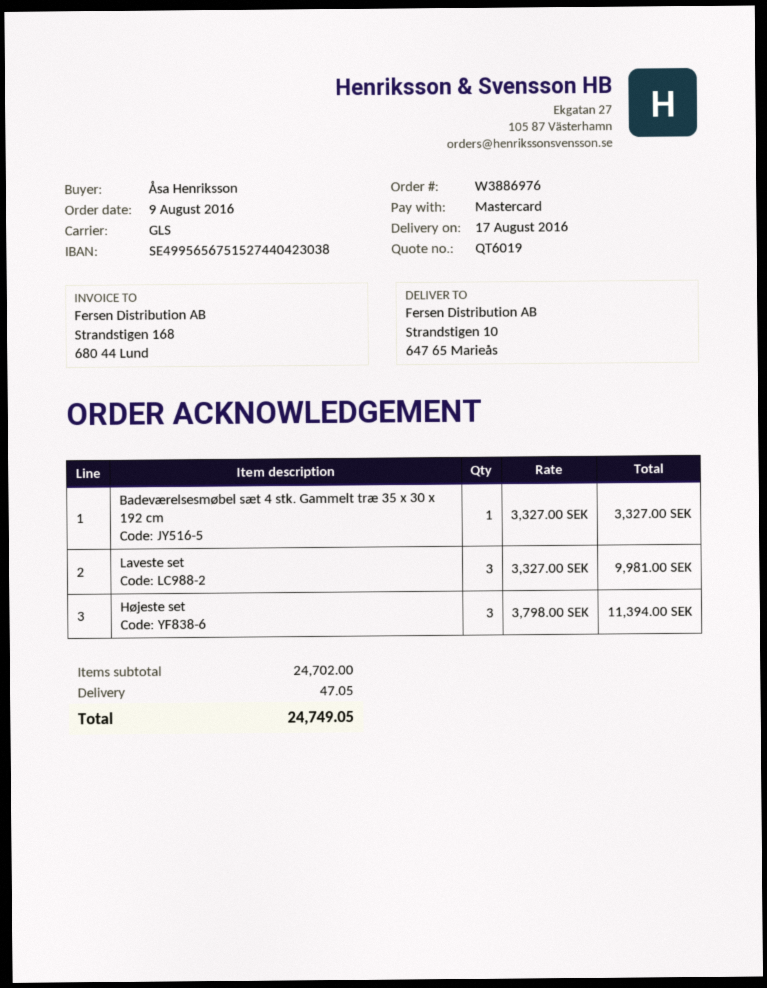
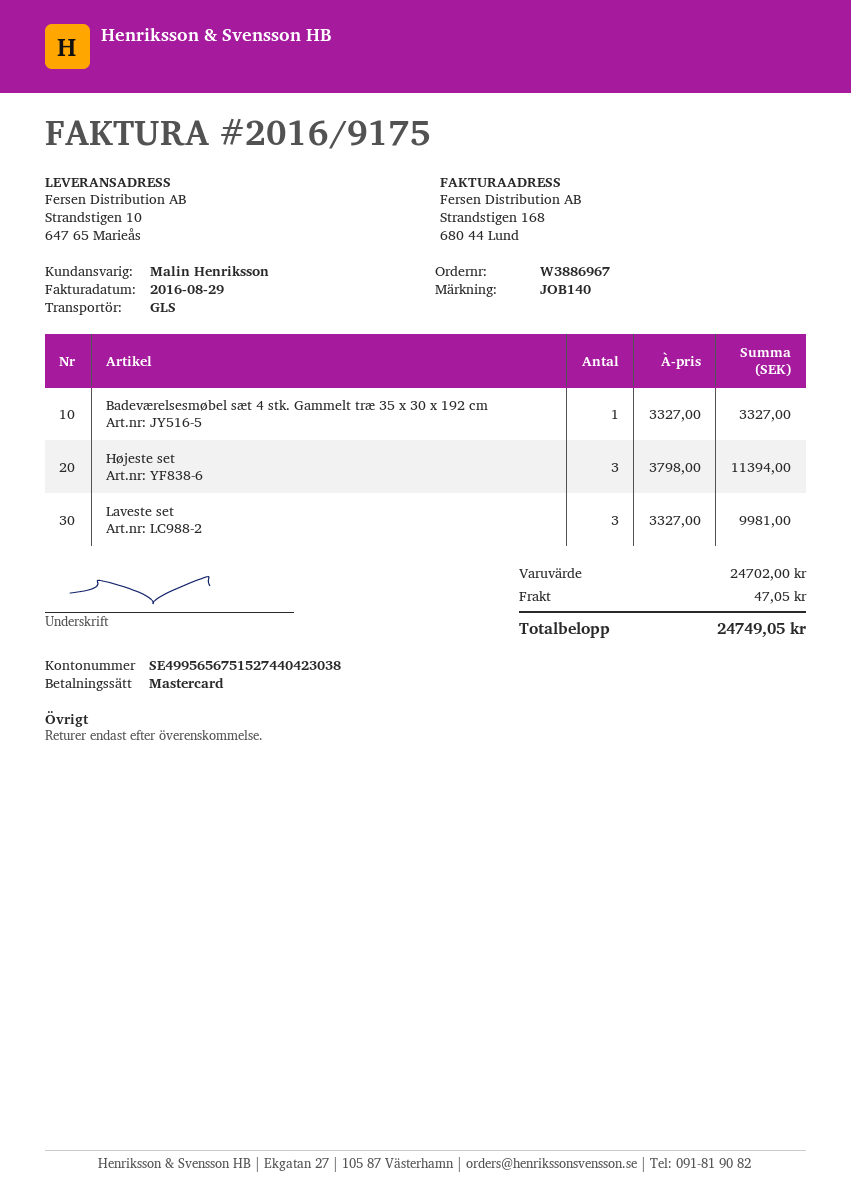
order number: W3886976 -> W3886967

